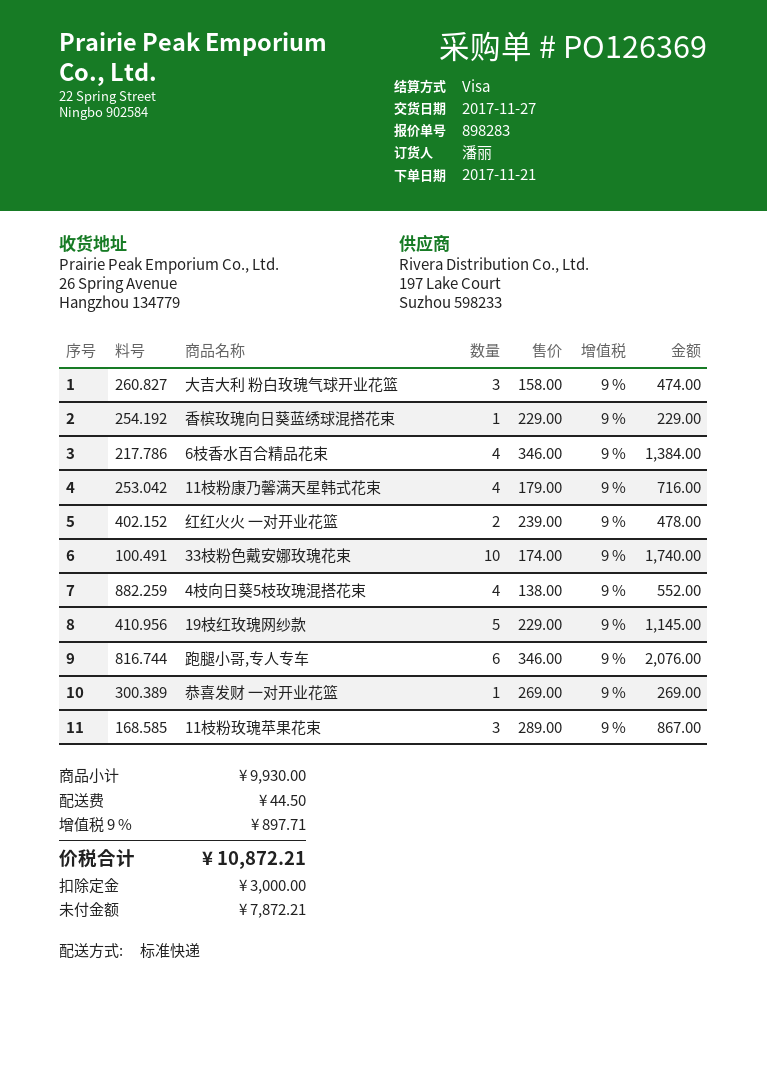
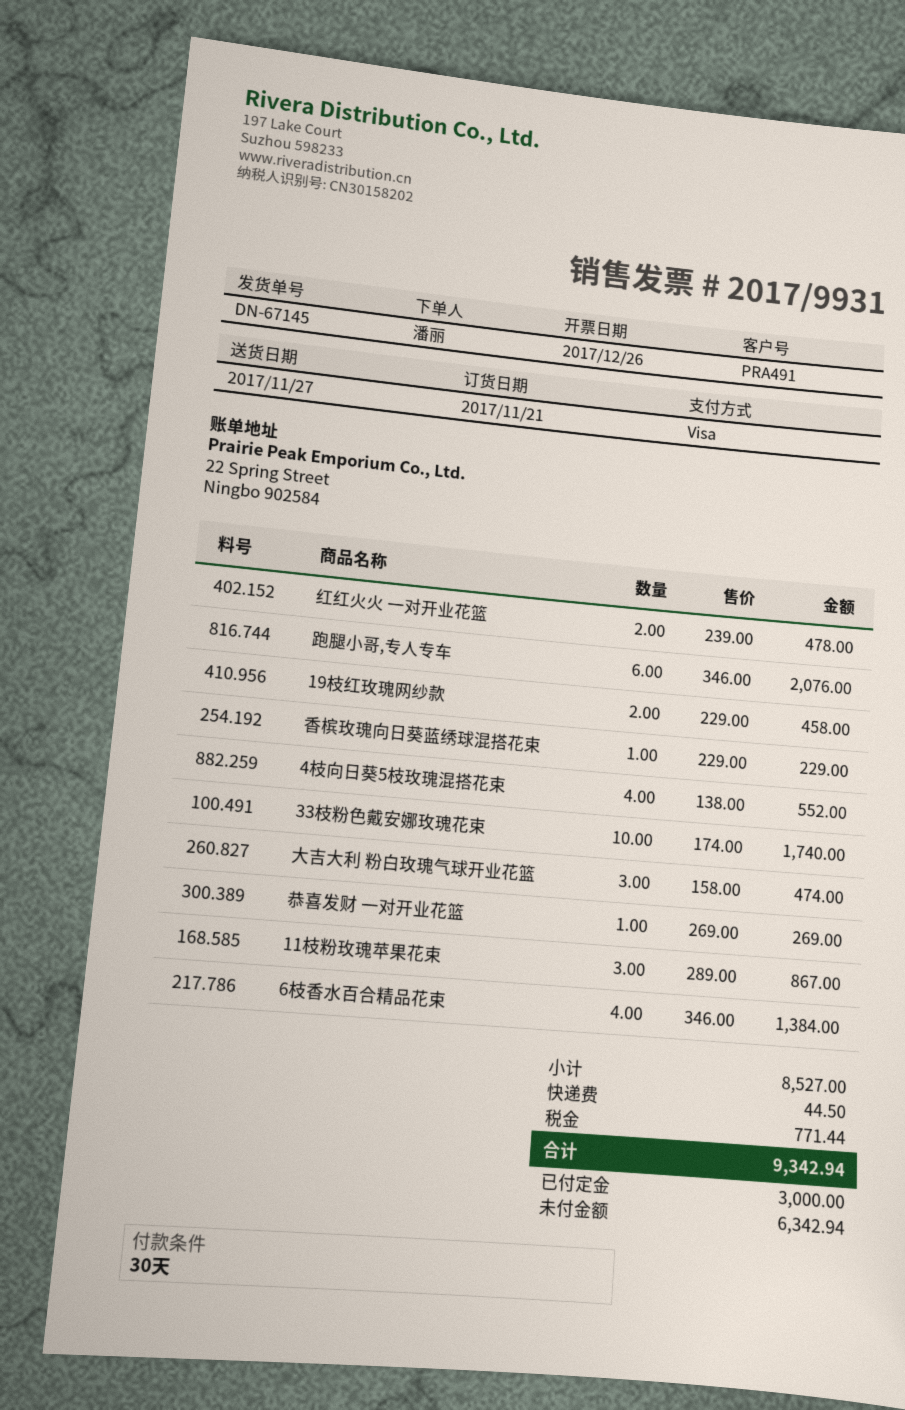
11枝粉康乃馨满天星韩式花束: 4 x 179.00 = 716.00 -> none
19枝红玫瑰网纱款: 5 x 229.00 = 1145.00 -> 2 x 229.00 = 458.00
subtotal: 9930.00 -> 8527.00
tax: 897.71 -> 771.44
total: 10872.21 -> 9342.94
balance: 7872.21 -> 6342.94

